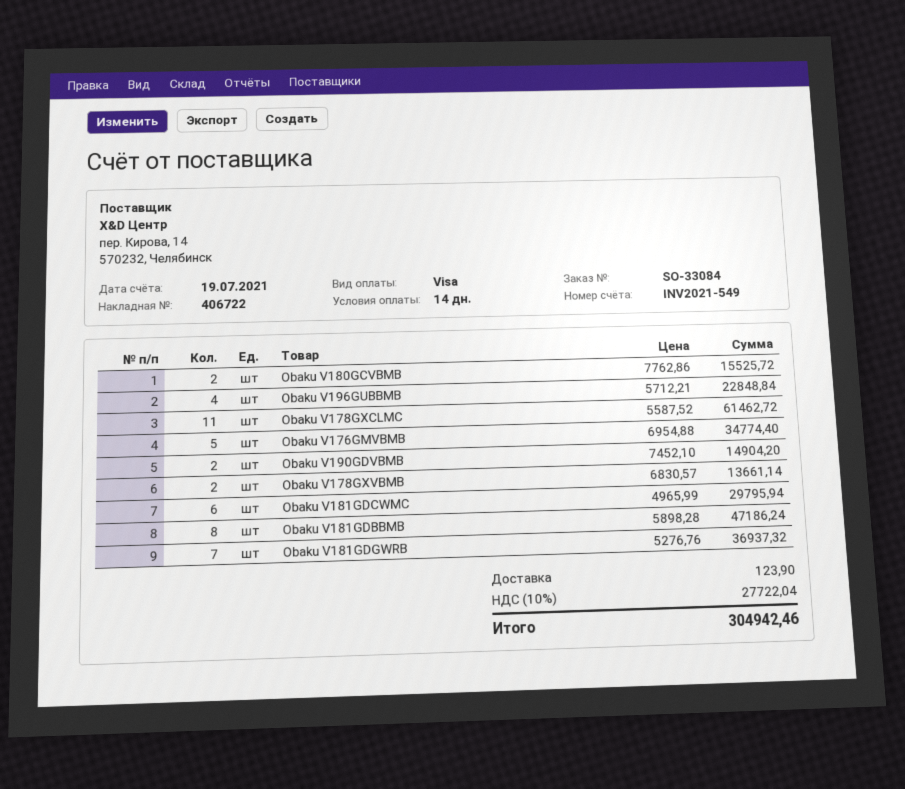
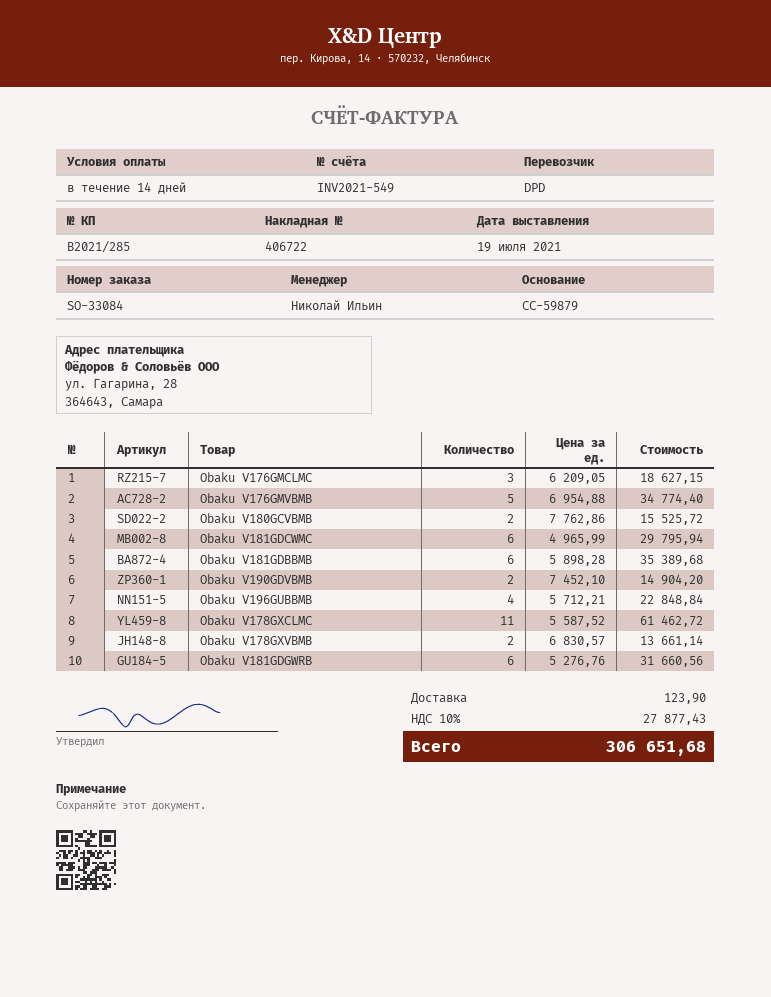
Obaku V181GDBBMB: 8 x 5898.28 = 47186.24 -> 6 x 5898.28 = 35389.68
Obaku V181GDGWRB: 7 x 5276.76 = 36937.32 -> 6 x 5276.76 = 31660.56
Obaku V176GMCLMC: none -> 3 x 6209.05 = 18627.15
tax: 10% = 27722.04 -> 10% = 27877.43
total: 304942.46 -> 306651.68

